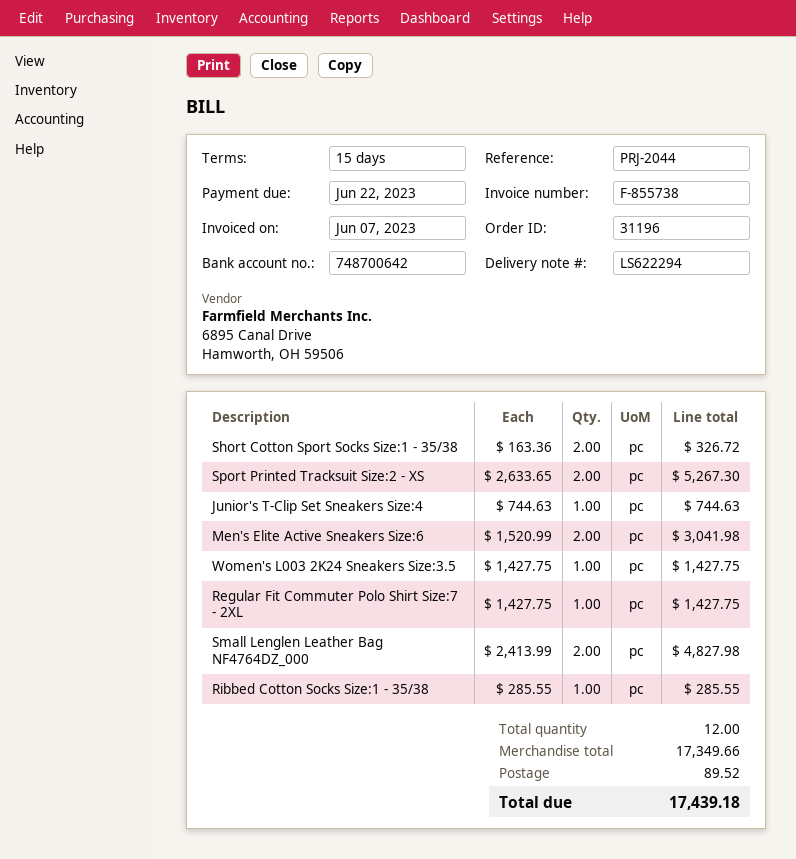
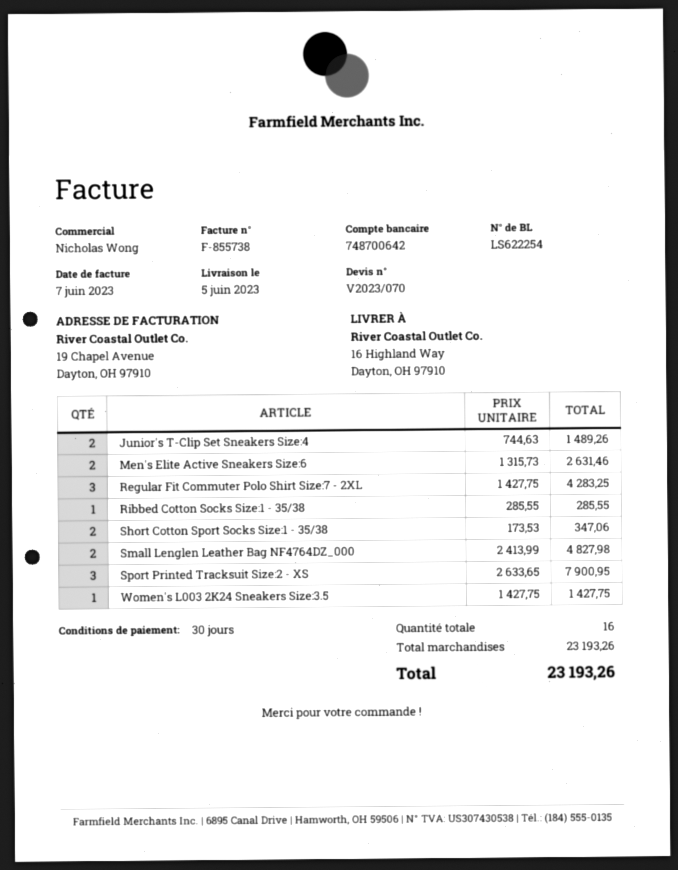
delivery note number: LS622294 -> LS622254
payment terms: 15 days -> 30 days
Short Cotton Sport Socks Size:1 - 35/38: 2 x 163.36 = 326.72 -> 2 x 173.53 = 347.06
Sport Printed Tracksuit Size:2 - XS: 2 x 2633.65 = 5267.30 -> 3 x 2633.65 = 7900.95
Junior's T-Clip Set Sneakers Size:4: 1 x 744.63 = 744.63 -> 2 x 744.63 = 1489.26
Men's Elite Active Sneakers Size:6: 2 x 1520.99 = 3041.98 -> 2 x 1315.73 = 2631.46
Regular Fit Commuter Polo Shirt Size:7 - 2XL: 1 x 1427.75 = 1427.75 -> 3 x 1427.75 = 4283.25
total quantity: 12 -> 16
subtotal: 17349.66 -> 23193.26
shipping: 89.52 -> none
total: 17439.18 -> 23193.26

